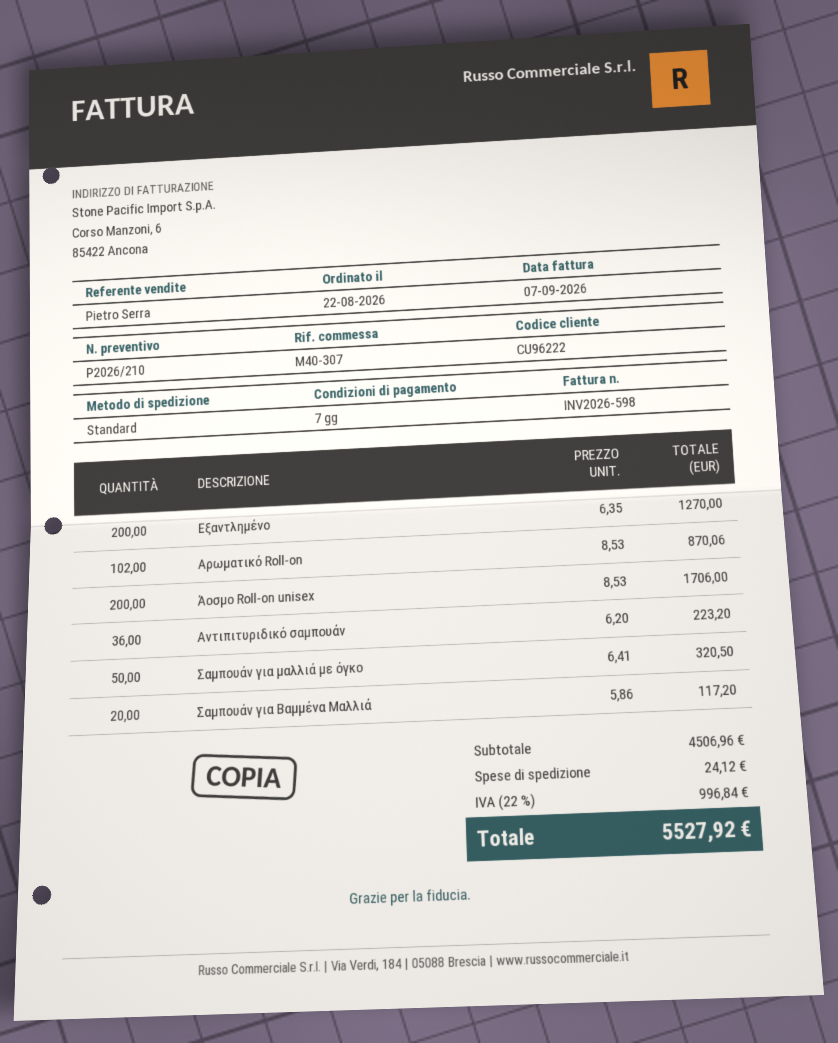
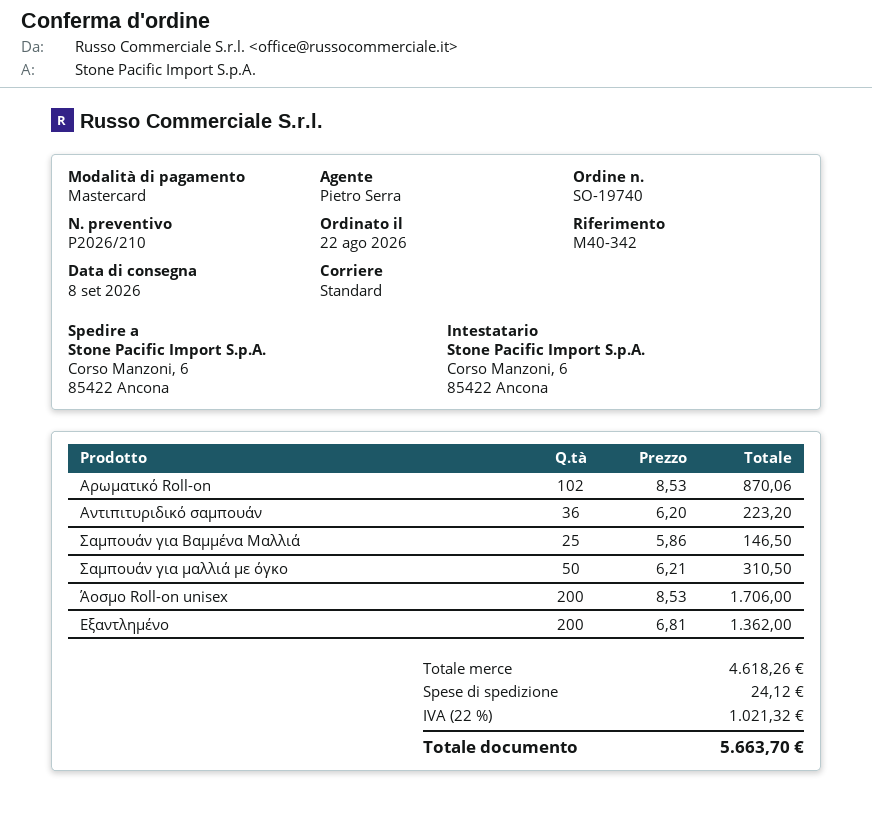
reference: M40-307 -> M40-342
Εξαντλημένο: 200 x 6.35 = 1270.00 -> 200 x 6.81 = 1362.00
Σαμπουάν για μαλλιά με όγκο: 50 x 6.41 = 320.50 -> 50 x 6.21 = 310.50
Σαμπουάν για Βαμμένα Μαλλιά: 20 x 5.86 = 117.20 -> 25 x 5.86 = 146.50
subtotal: 4506.96 -> 4618.26
tax: 22% = 996.84 -> 22% = 1021.32
total: 5527.92 -> 5663.70

